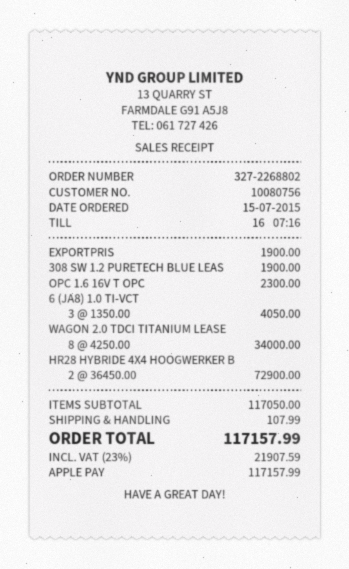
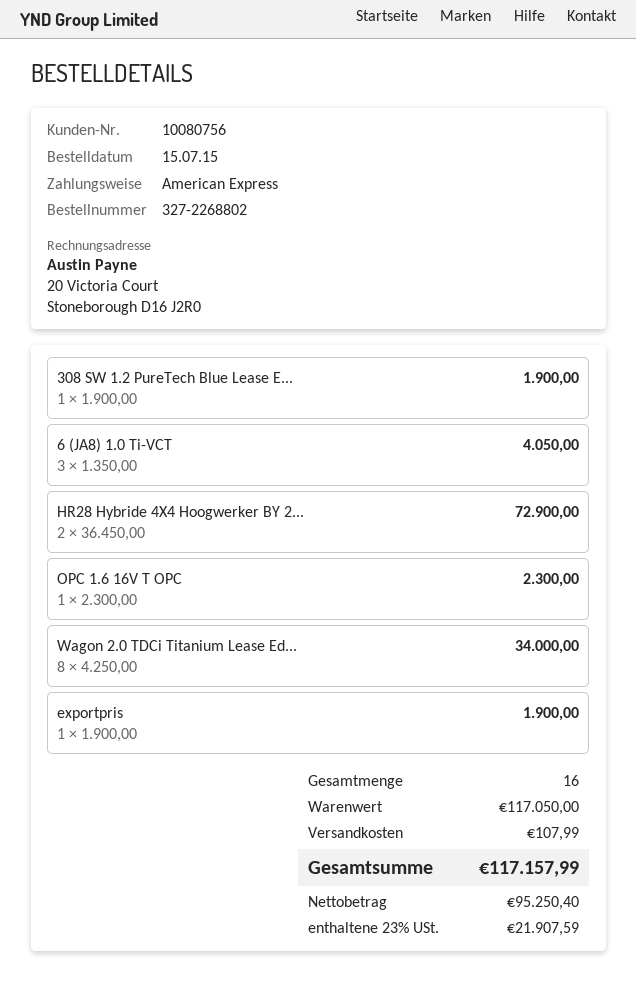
payment method: Apple Pay -> American Express

